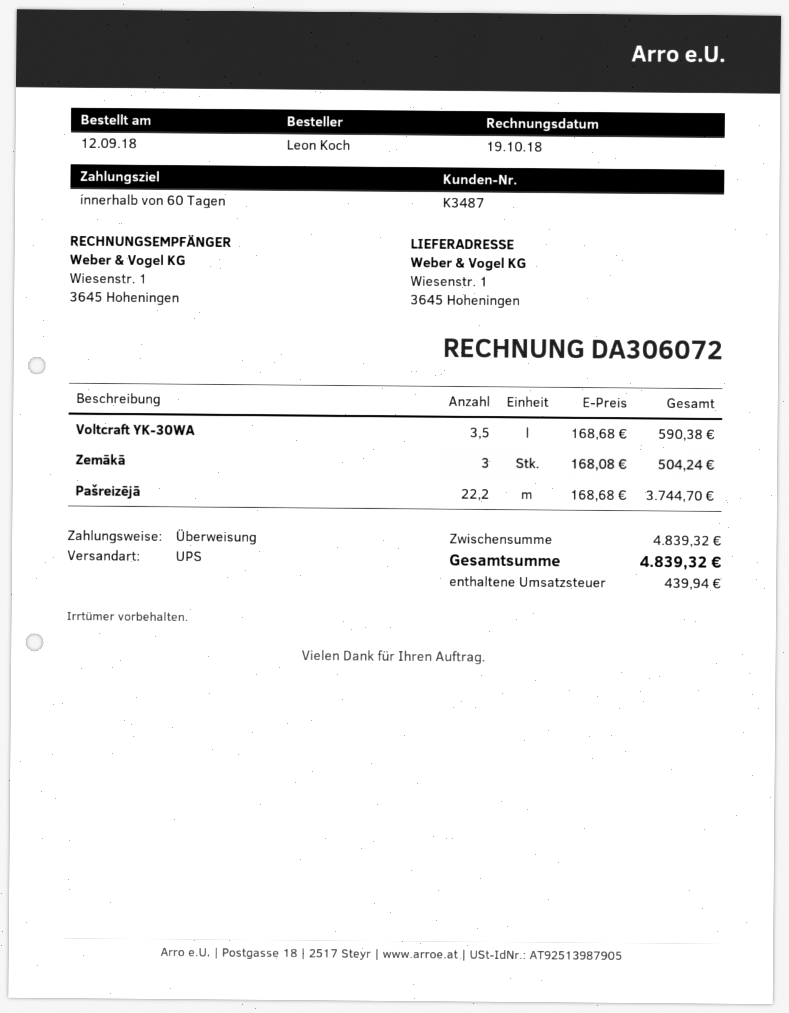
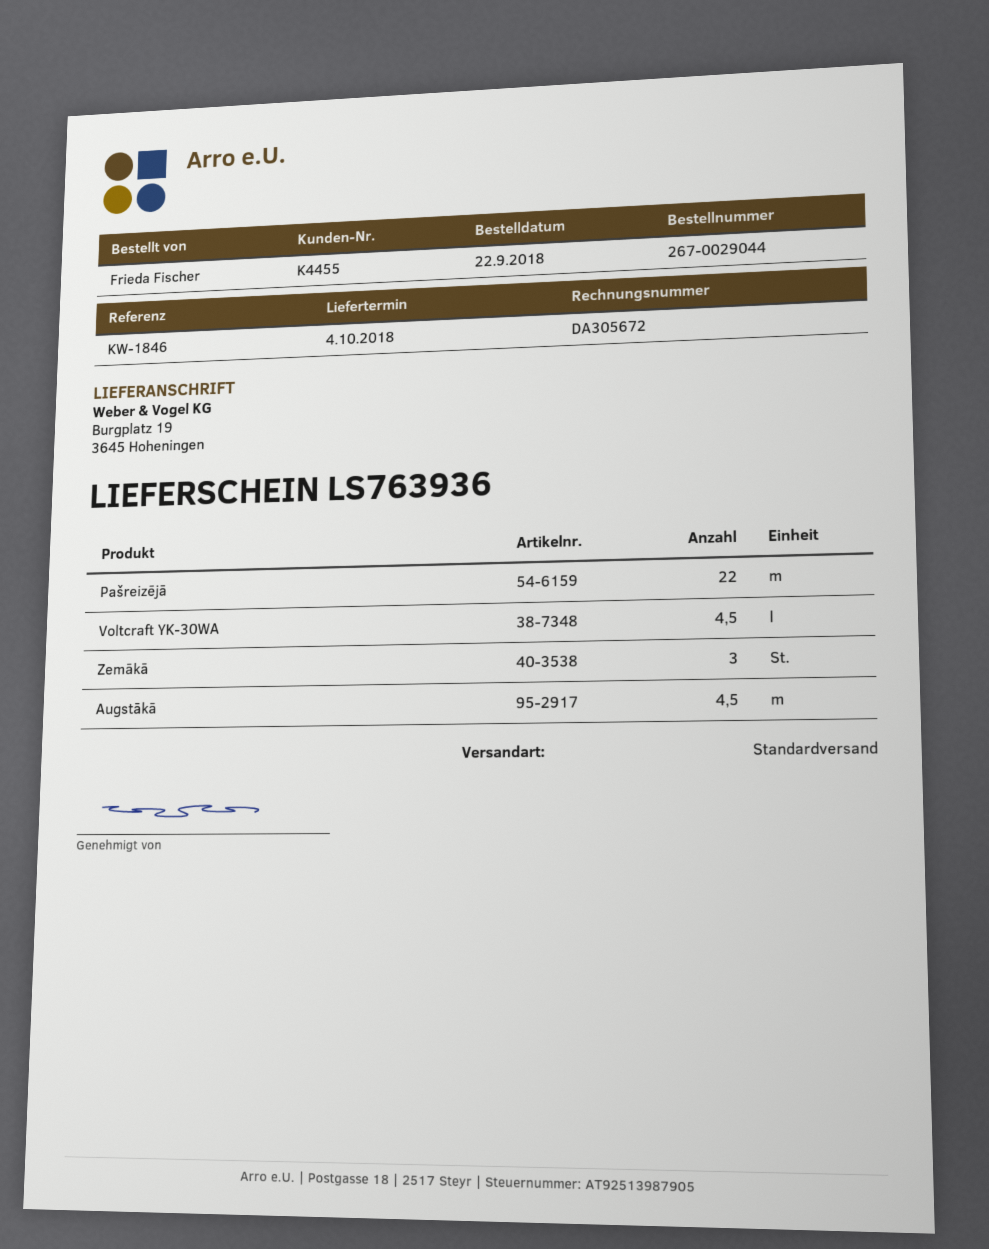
order date: 2018-09-12 -> 2018-09-22
invoice number: DA306072 -> DA305672
customer number: K3487 -> K4455
ordered by: Leon Koch -> Frieda Fischer
shipping method: UPS -> standard
ship to: Wiesenstr. 1, 3645 Hoheningen -> Burgplatz 19, 3645 Hoheningen
Voltcraft YK-30WA: 3.5 -> 4.5
Pašreizējā: 22.2 -> 22
Augstākā: none -> 4.5

